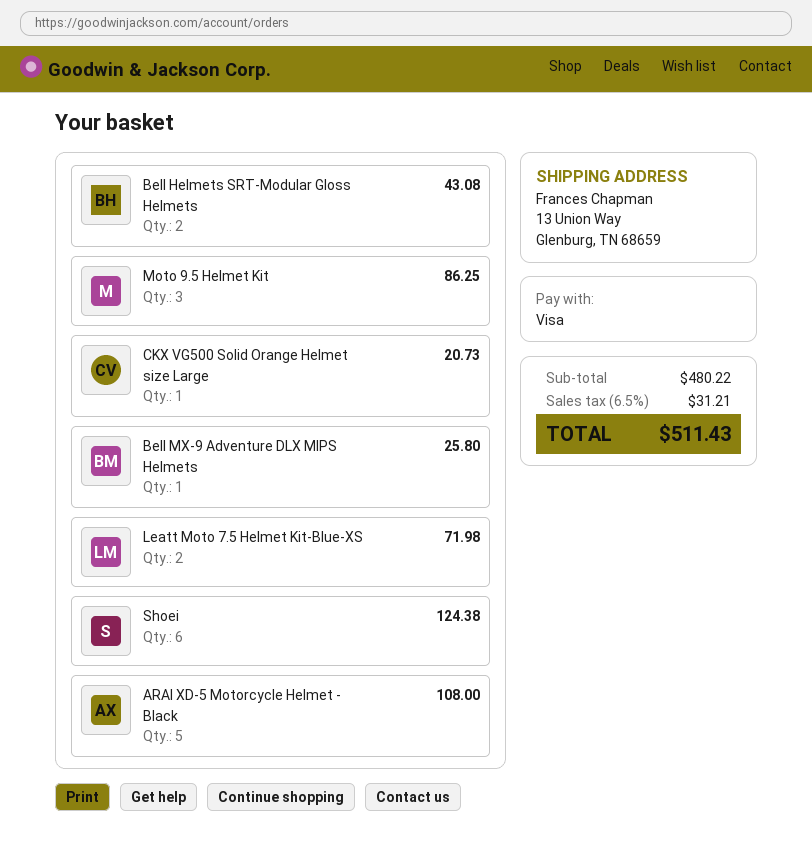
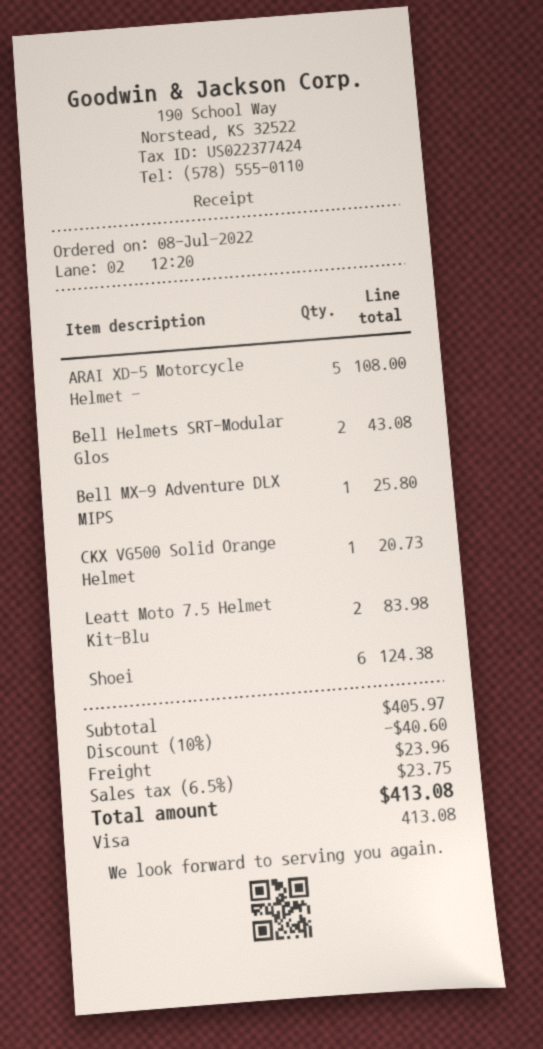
Moto 9.5 Helmet Kit: 3 for 86.25 -> none
Leatt Moto 7.5 Helmet Kit-Blue-XS: 2 for 71.98 -> 2 for 83.98
subtotal: 480.22 -> 405.97
discount: none -> 10% = 40.60
shipping: none -> 23.96
tax: 6.5% = 31.21 -> 6.5% = 23.75
total: 511.43 -> 413.08

